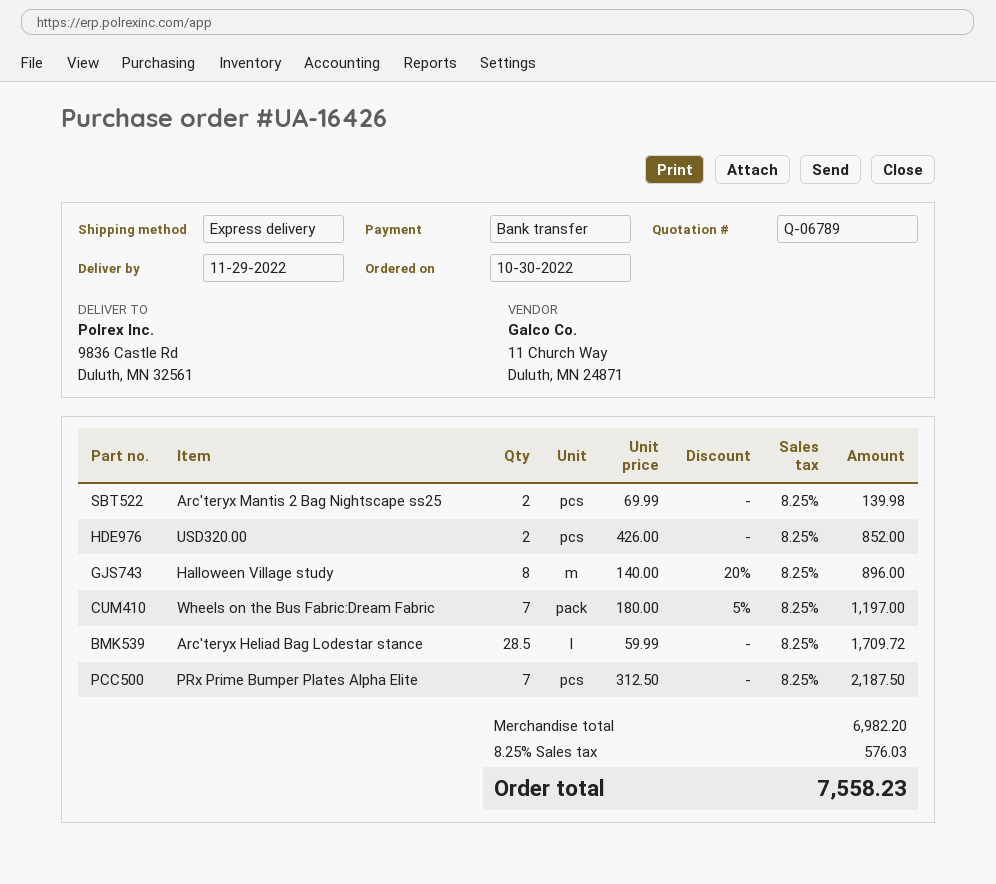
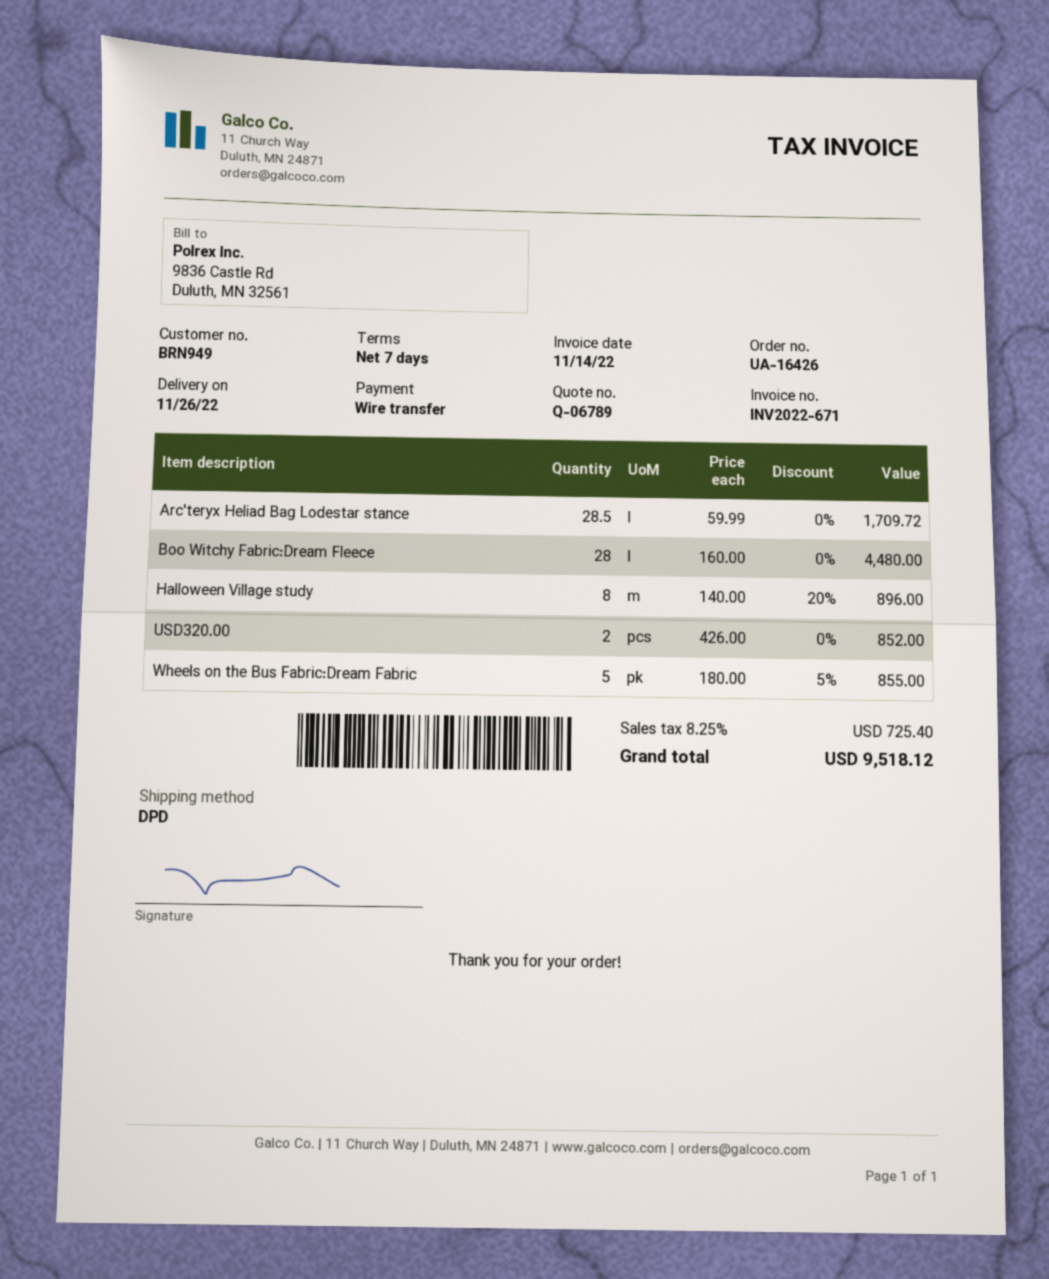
delivery date: 2022-11-29 -> 2022-11-26
shipping method: express -> DPD
Arc'teryx Mantis 2 Bag Nightscape ss25: 2 x 69.99 = 139.98 -> none
Wheels on the Bus Fabric:Dream Fabric: 7 x 180.00 - 5% = 1197.00 -> 5 x 180.00 - 5% = 855.00
PRx Prime Bumper Plates Alpha Elite: 7 x 312.50 = 2187.50 -> none
Boo Witchy Fabric:Dream Fleece: none -> 28 x 160.00 = 4480.00
tax: 8.25% = 576.03 -> 8.25% = 725.40
total: 7558.23 -> 9518.12

